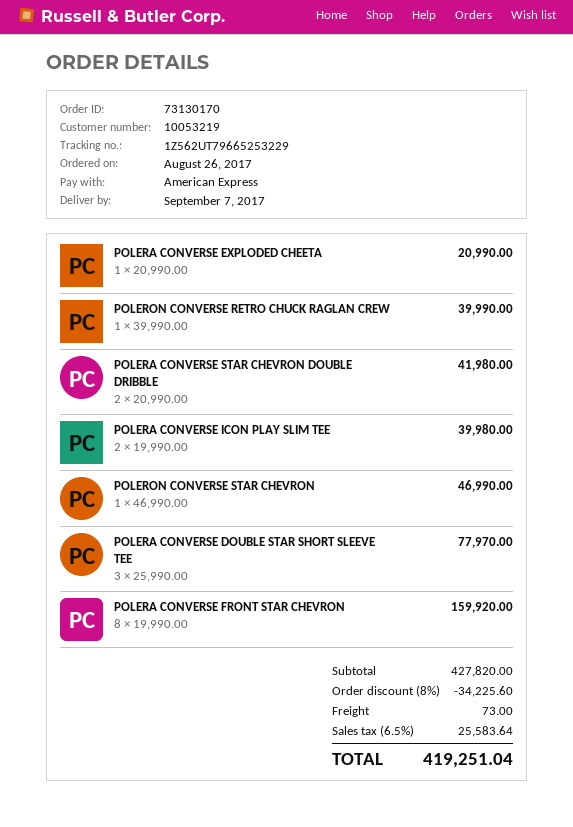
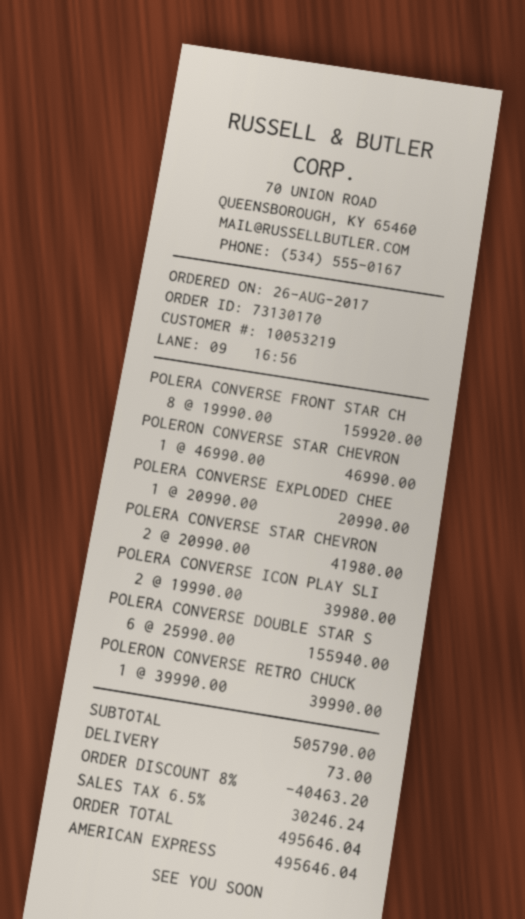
POLERA CONVERSE DOUBLE STAR SHORT SLEEVE TEE: 3 x 25990.00 = 77970.00 -> 6 x 25990.00 = 155940.00
subtotal: 427820.00 -> 505790.00
discount: 8% = 34225.60 -> 8% = 40463.20
tax: 6.5% = 25583.64 -> 6.5% = 30246.24
total: 419251.04 -> 495646.04

